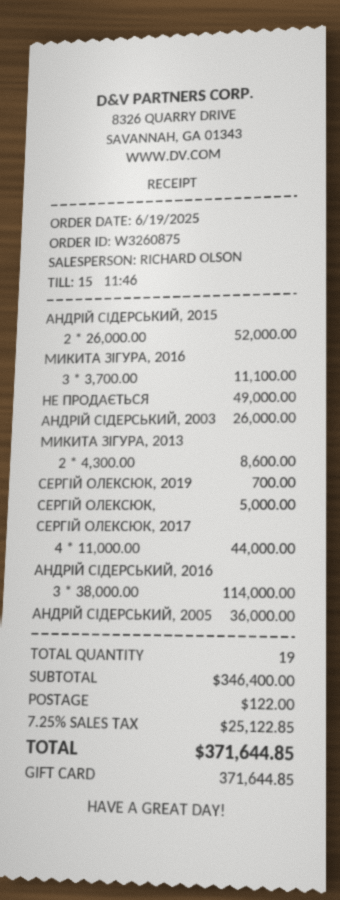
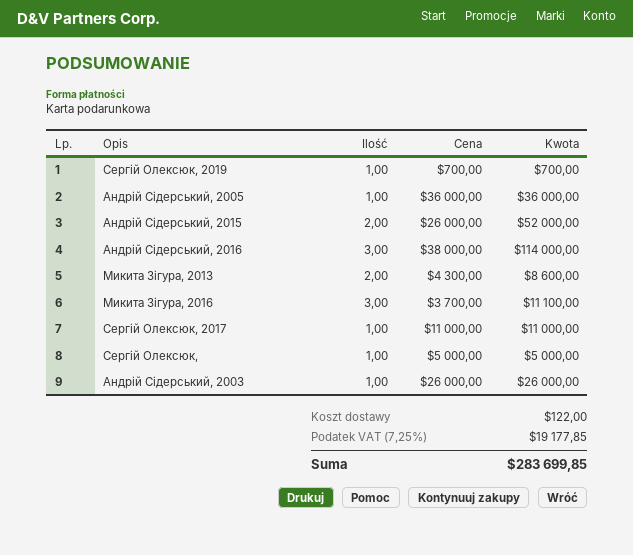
НЕ ПРОДАЄТЬСЯ: 1 x 49000.00 = 49000.00 -> none
СЕРГІЙ ОЛЕКСЮК, 2017: 4 x 11000.00 = 44000.00 -> 1 x 11000.00 = 11000.00
tax: 7.25% = 25122.85 -> 7.25% = 19177.85
total: 371644.85 -> 283699.85

